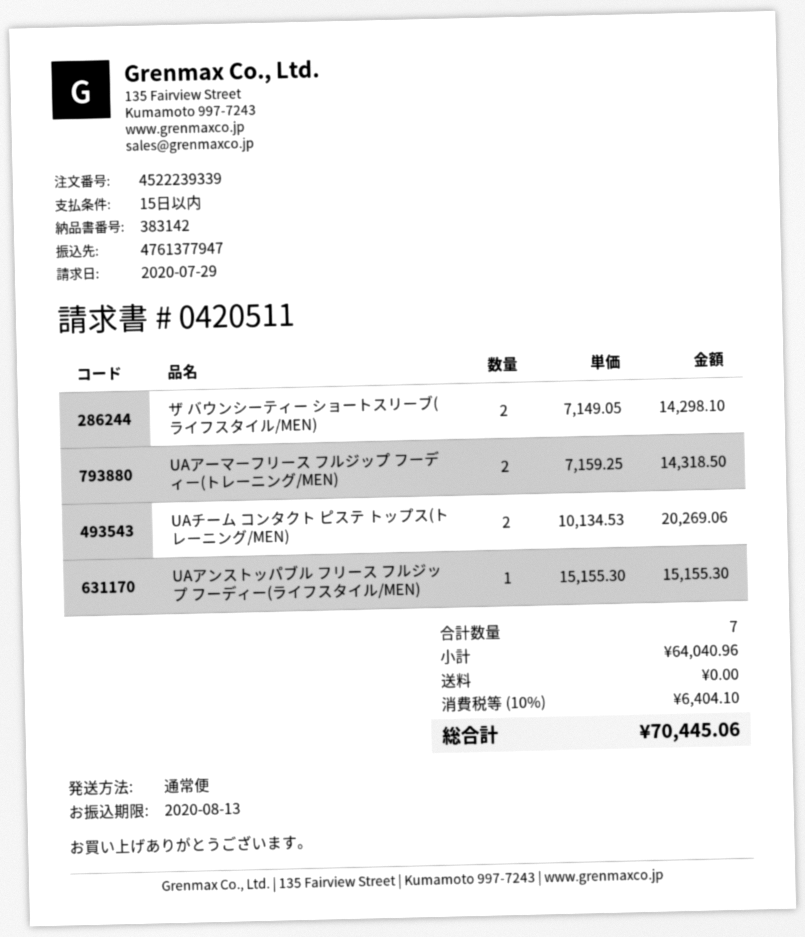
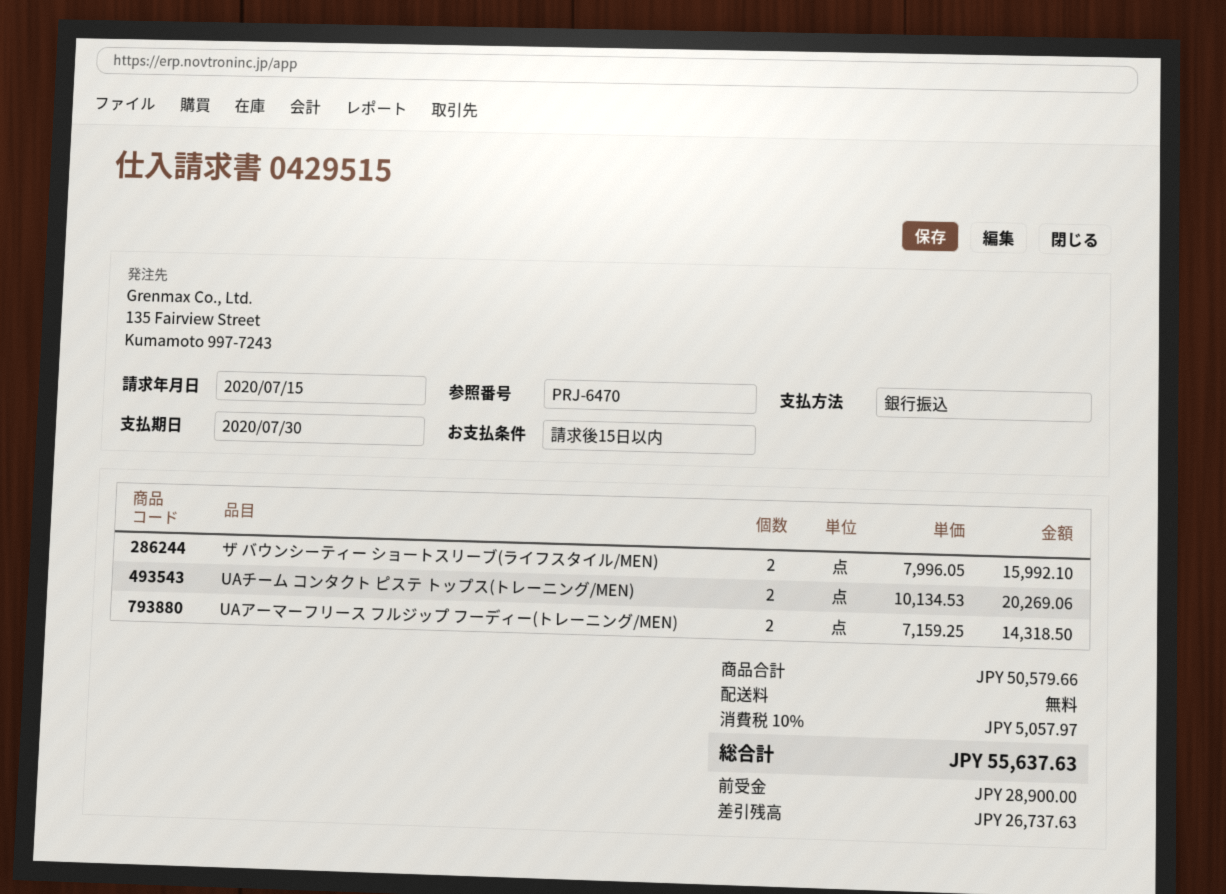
invoice number: 0420511 -> 0429515
invoice date: 2020-07-29 -> 2020-07-15
due date: 2020-08-13 -> 2020-07-30
ザ バウンシーティー ショートスリーブ(ライフスタイル/MEN): 2 x 7149.05 = 14298.10 -> 2 x 7996.05 = 15992.10
UAアンストッパブル フリース フルジップ フーディー(ライフスタイル/MEN): 1 x 15155.30 = 15155.30 -> none
subtotal: 64040.96 -> 50579.66
tax: 10% = 6404.10 -> 10% = 5057.97
total: 70445.06 -> 55637.63

